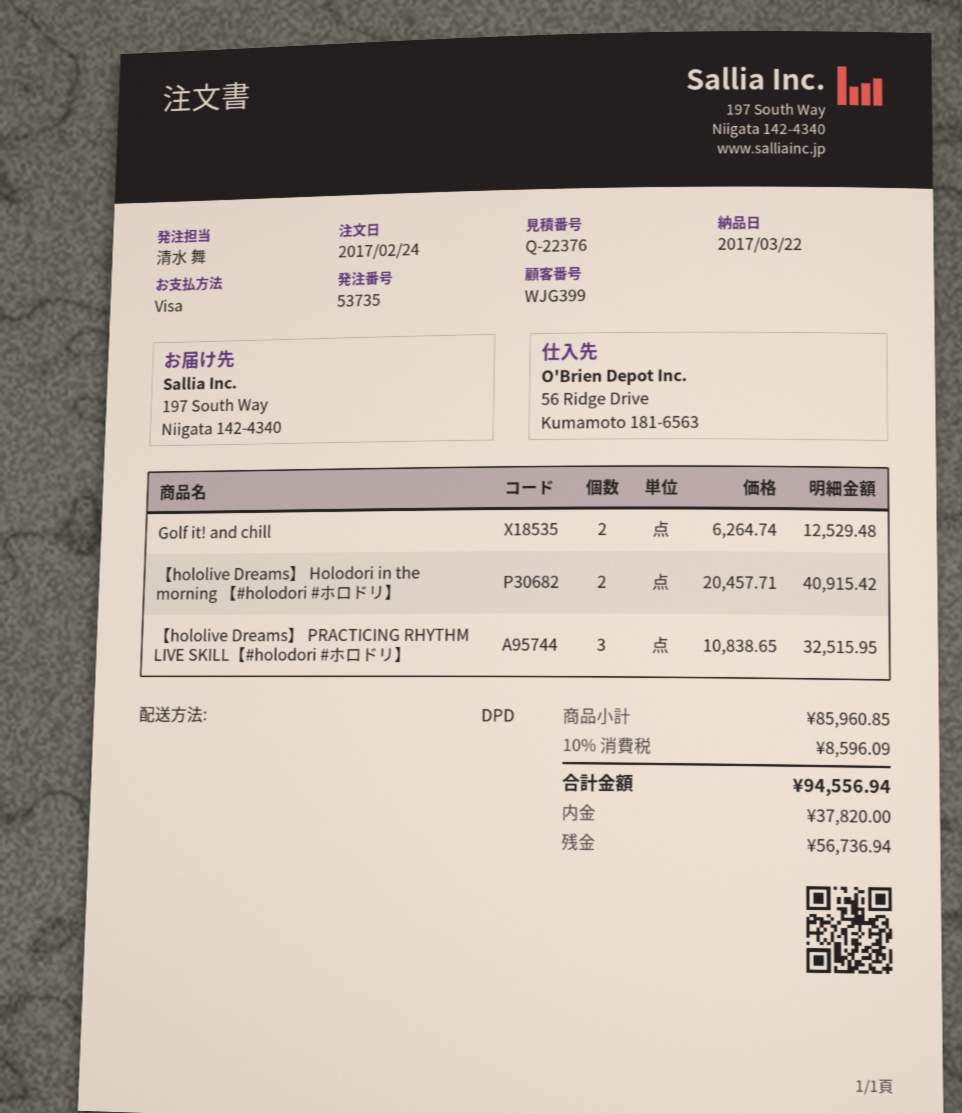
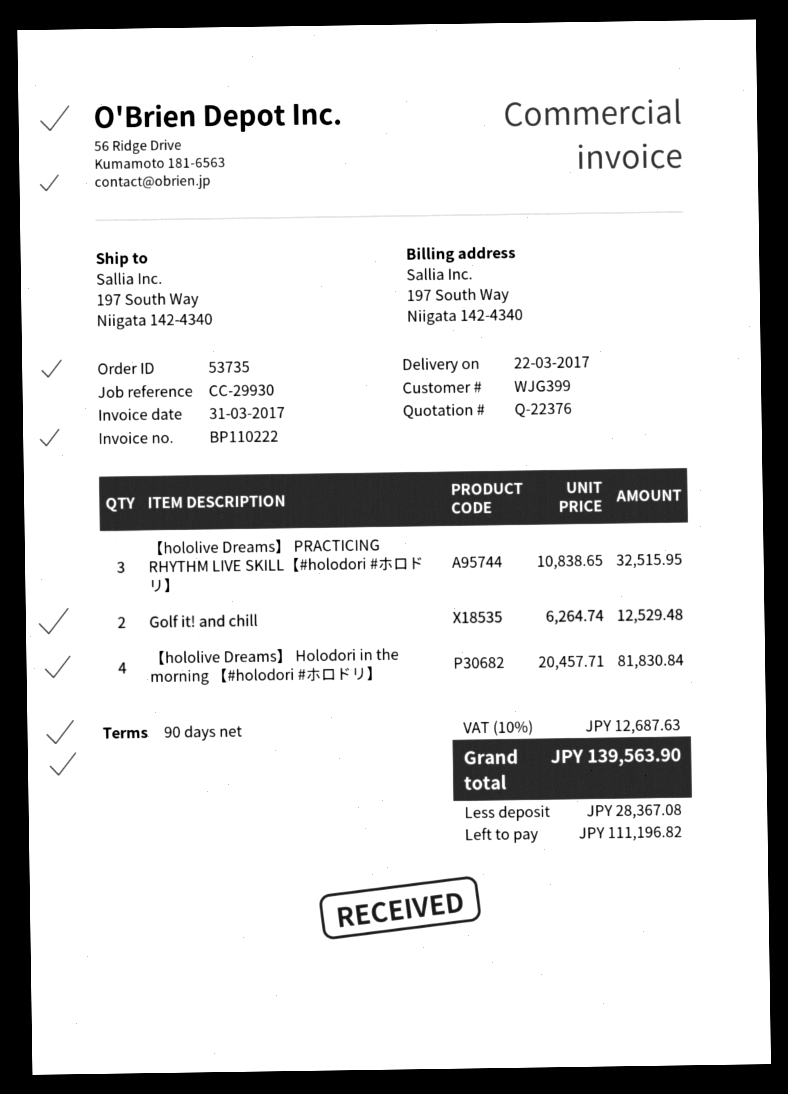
【hololive Dreams】 Holodori in the morning 【#holodori #ホロドリ】: 2 x 20457.71 = 40915.42 -> 4 x 20457.71 = 81830.84
tax: 10% = 8596.09 -> 10% = 12687.63
total: 94556.94 -> 139563.90
deposit: 37820.00 -> 28367.08
balance: 56736.94 -> 111196.82

